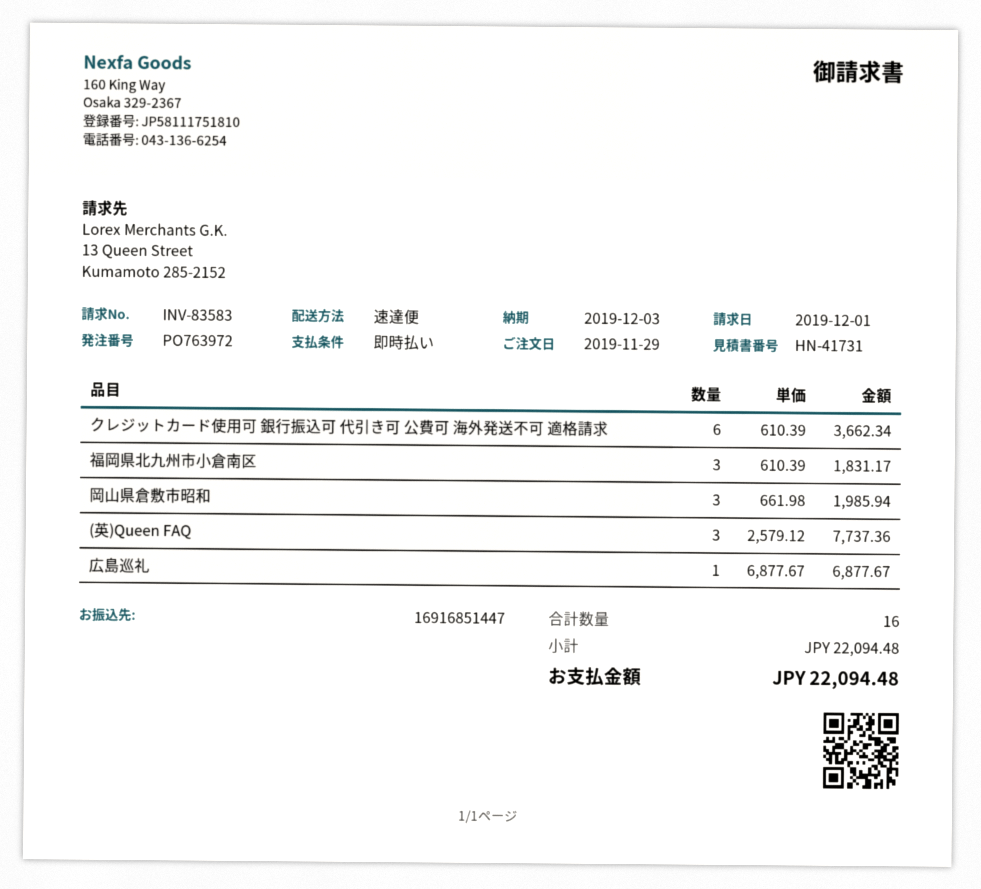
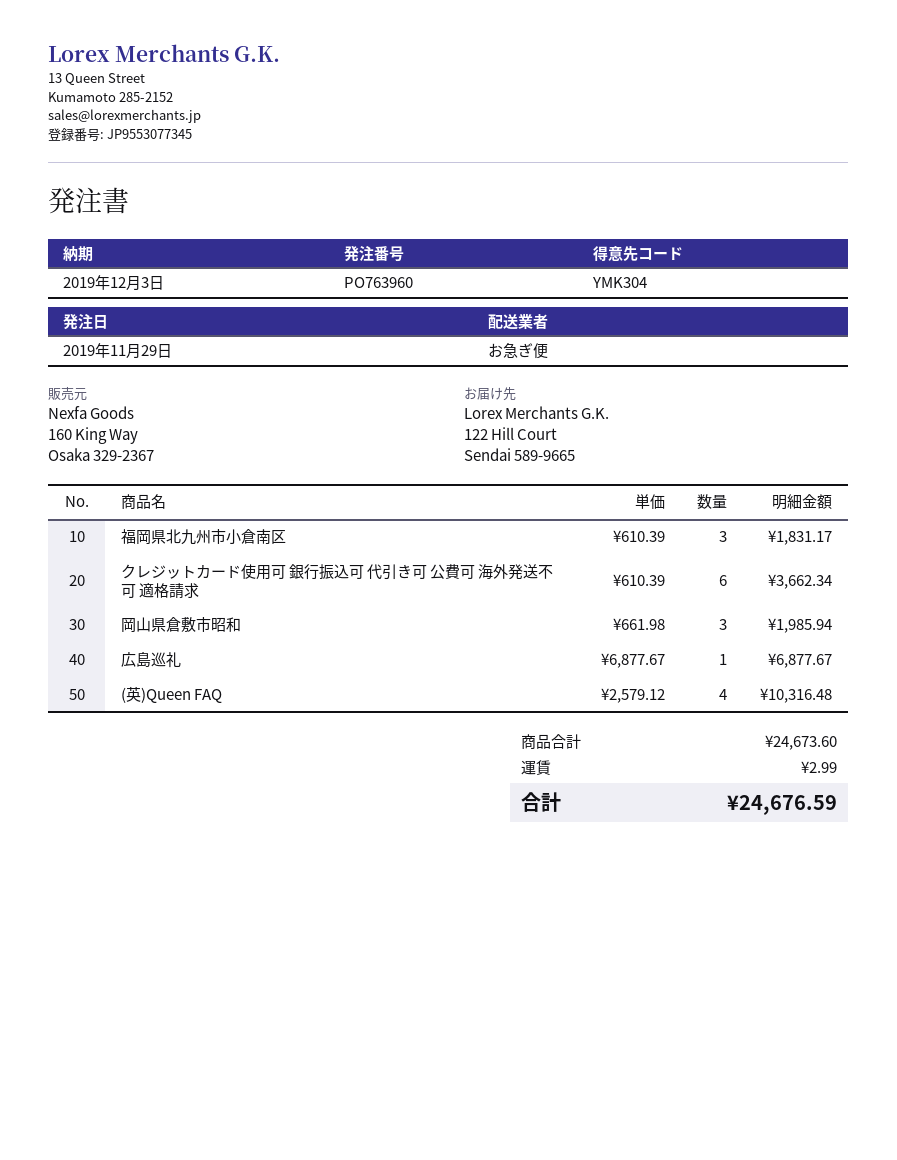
order number: PO763972 -> PO763960
(英)Queen FAQ: 3 x 2579.12 = 7737.36 -> 4 x 2579.12 = 10316.48
subtotal: 22094.48 -> 24673.60
shipping: none -> 2.99
total: 22094.48 -> 24676.59

